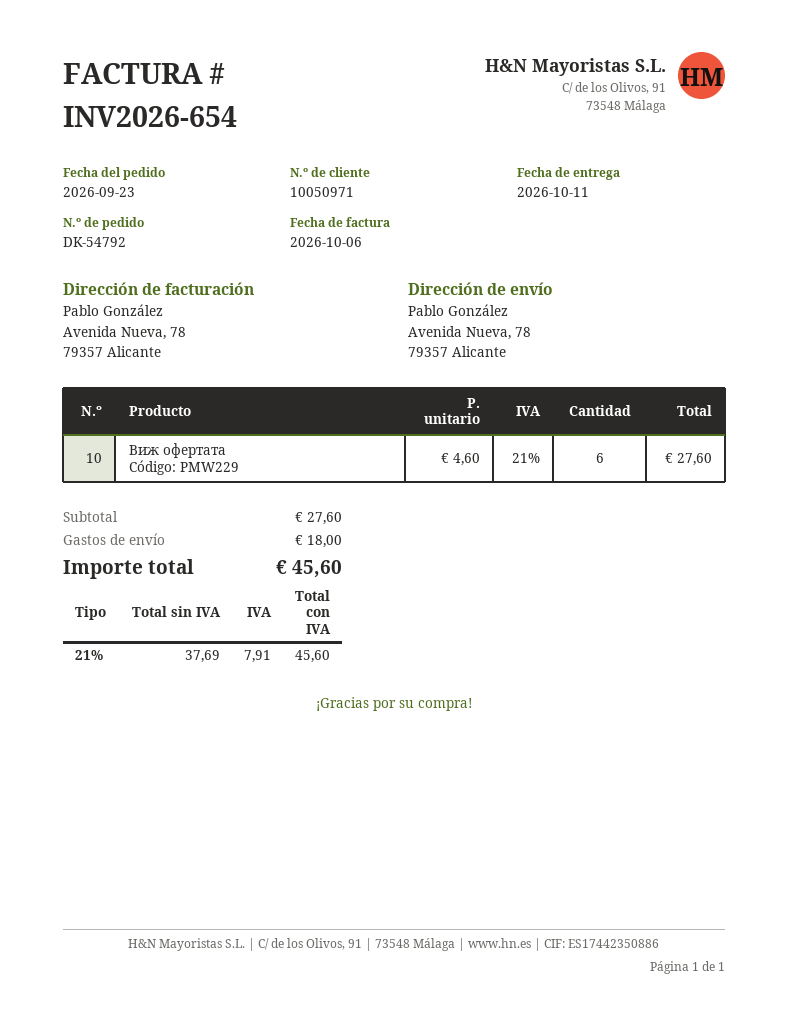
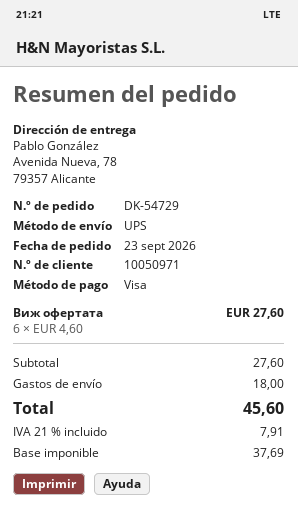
order number: DK-54792 -> DK-54729

